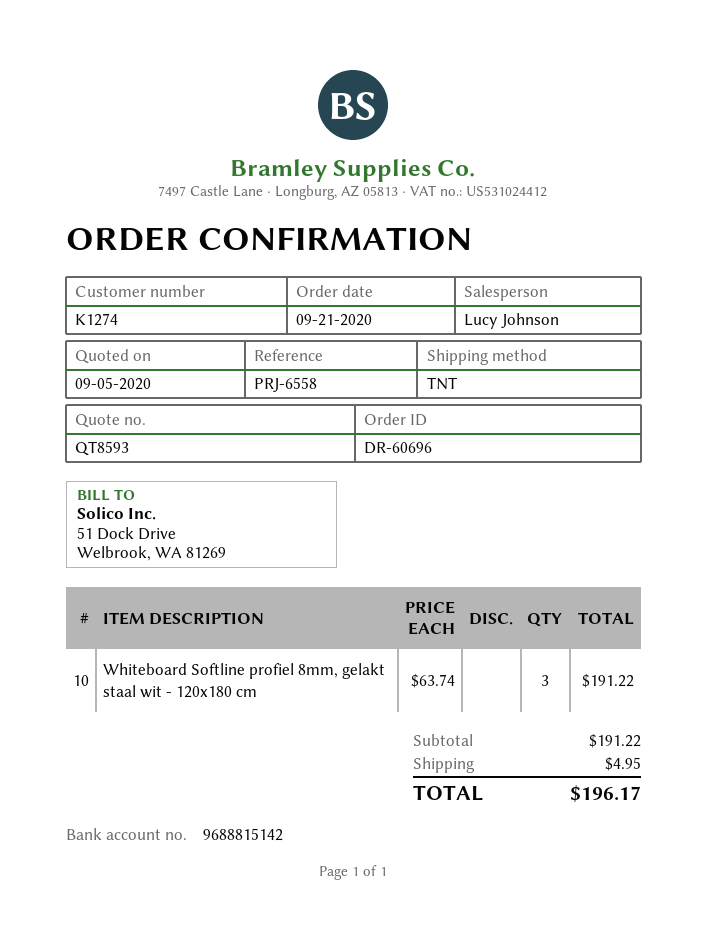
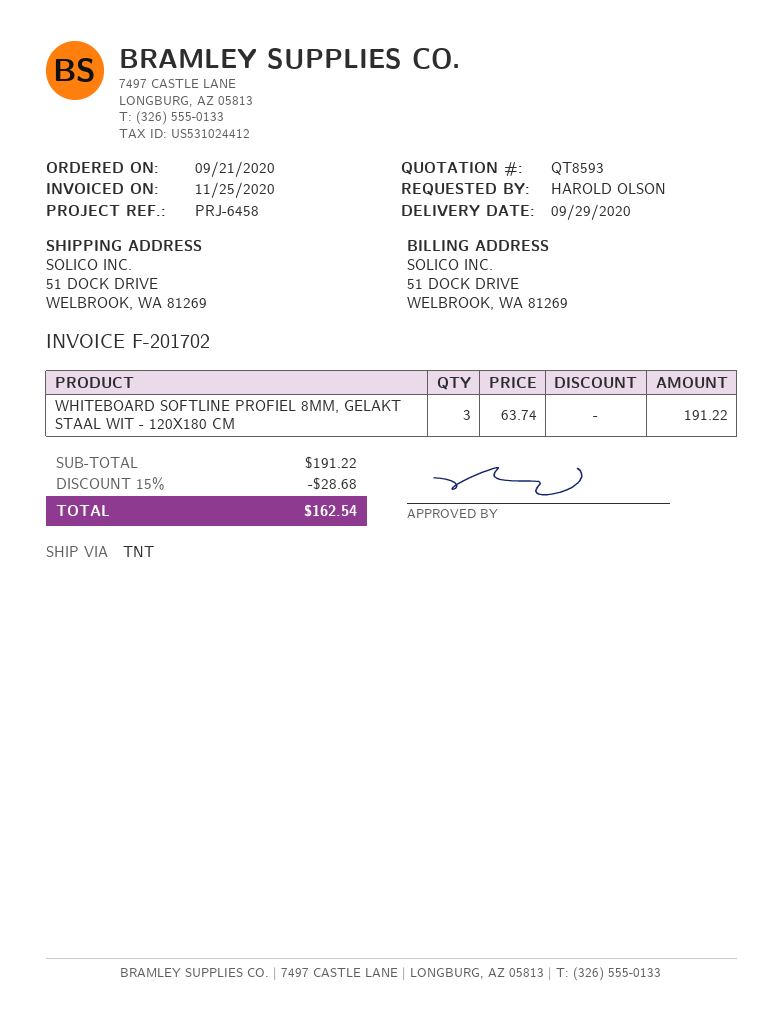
reference: PRJ-6558 -> PRJ-6458
discount: none -> 15% = 28.68
shipping: 4.95 -> none
total: 196.17 -> 162.54

